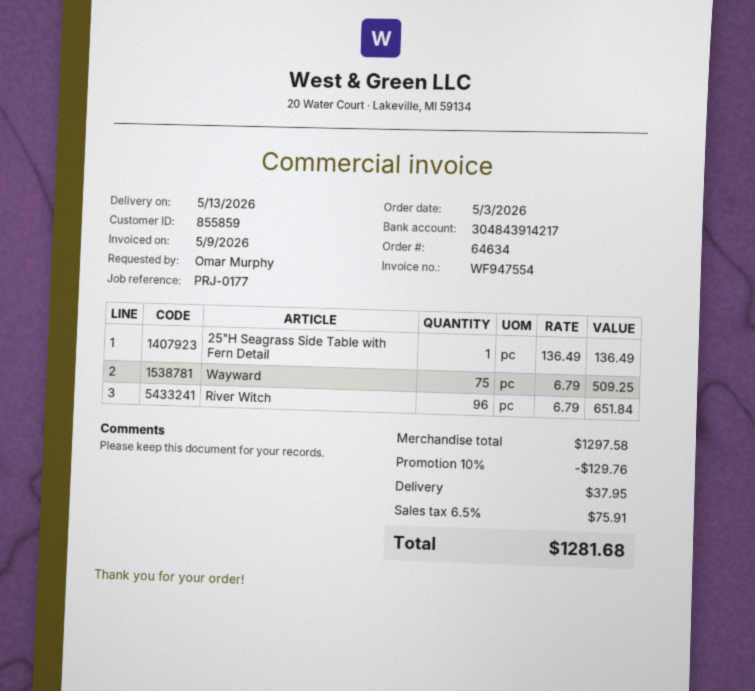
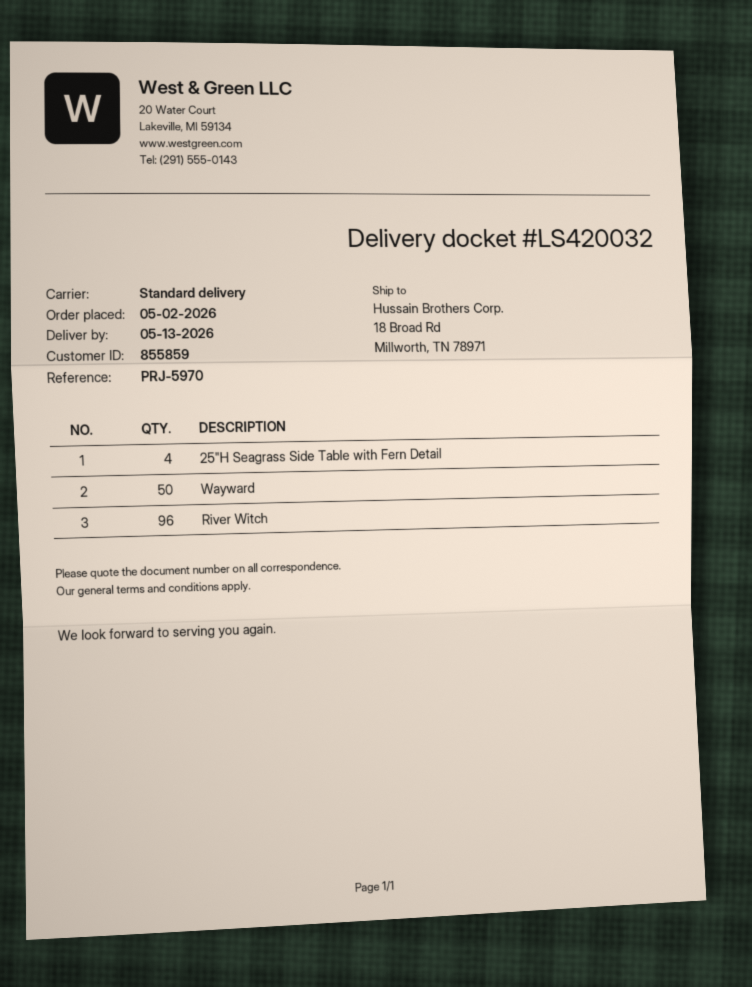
order date: 2026-05-03 -> 2026-05-02
reference: PRJ-0177 -> PRJ-5970
25"H Seagrass Side Table with Fern Detail: 1 -> 4
Wayward: 75 -> 50

